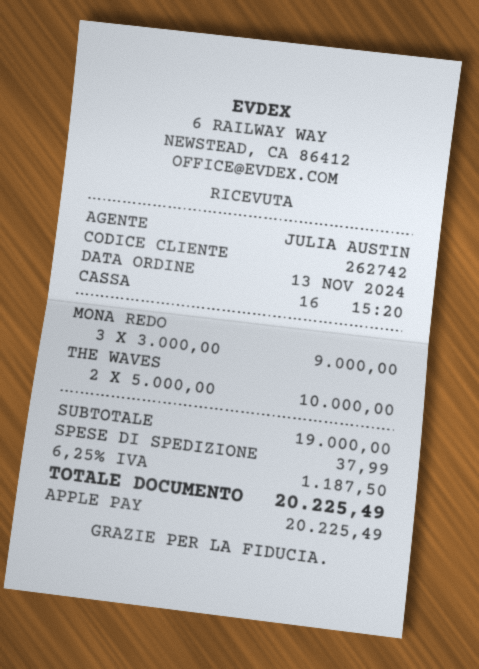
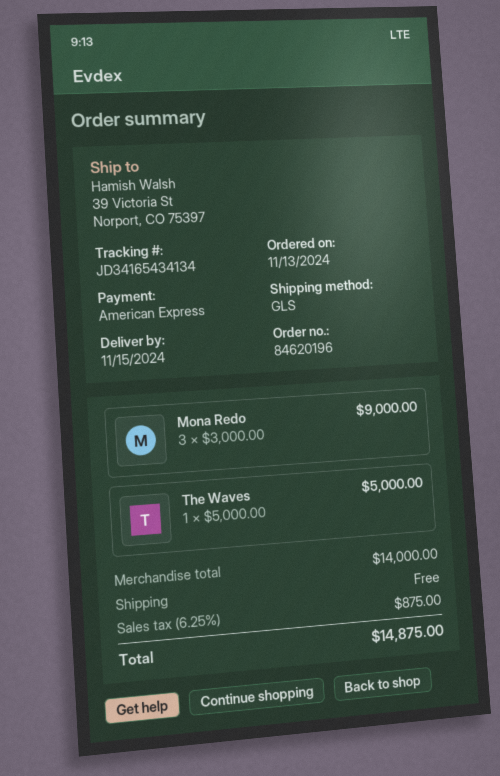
payment method: Apple Pay -> American Express
THE WAVES: 2 x 5000.00 = 10000.00 -> 1 x 5000.00 = 5000.00
subtotal: 19000.00 -> 14000.00
shipping: 37.99 -> 0.00
tax: 6.25% = 1187.50 -> 6.25% = 875.00
total: 20225.49 -> 14875.00

